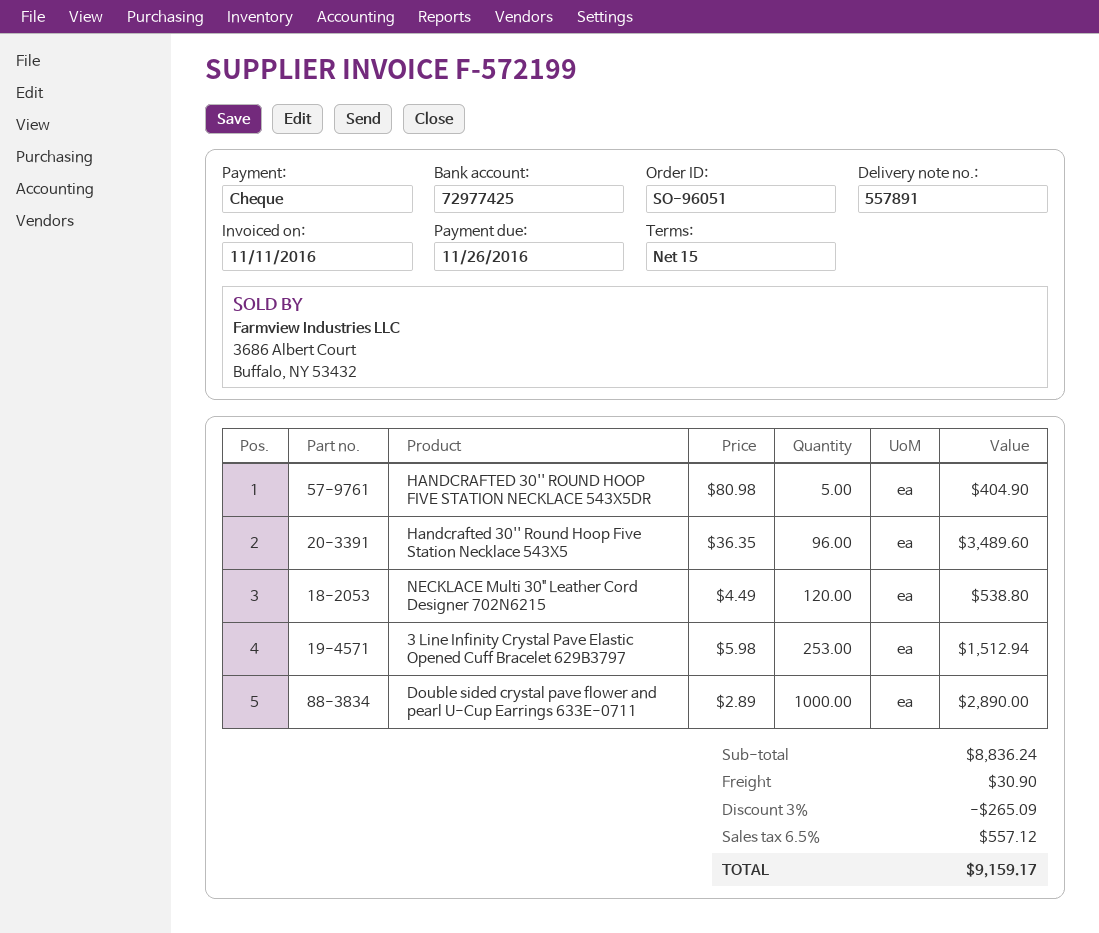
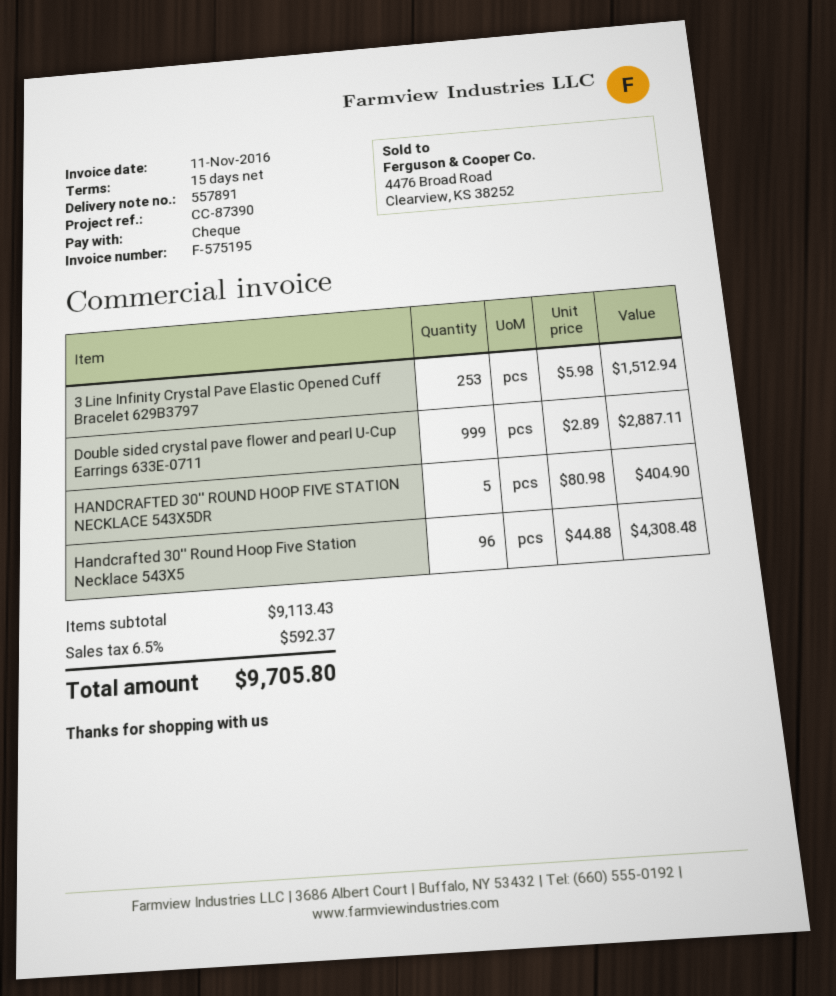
invoice number: F-572199 -> F-575195
Handcrafted 30'' Round Hoop Five Station Necklace 543X5: 96 x 36.35 = 3489.60 -> 96 x 44.88 = 4308.48
NECKLACE Multi 30" Leather Cord Designer 702N6215: 120 x 4.49 = 538.80 -> none
Double sided crystal pave flower and pearl U-Cup Earrings 633E-0711: 1000 x 2.89 = 2890.00 -> 999 x 2.89 = 2887.11
subtotal: 8836.24 -> 9113.43
discount: 3% = 265.09 -> none
shipping: 30.90 -> none
tax: 6.5% = 557.12 -> 6.5% = 592.37
total: 9159.17 -> 9705.80

